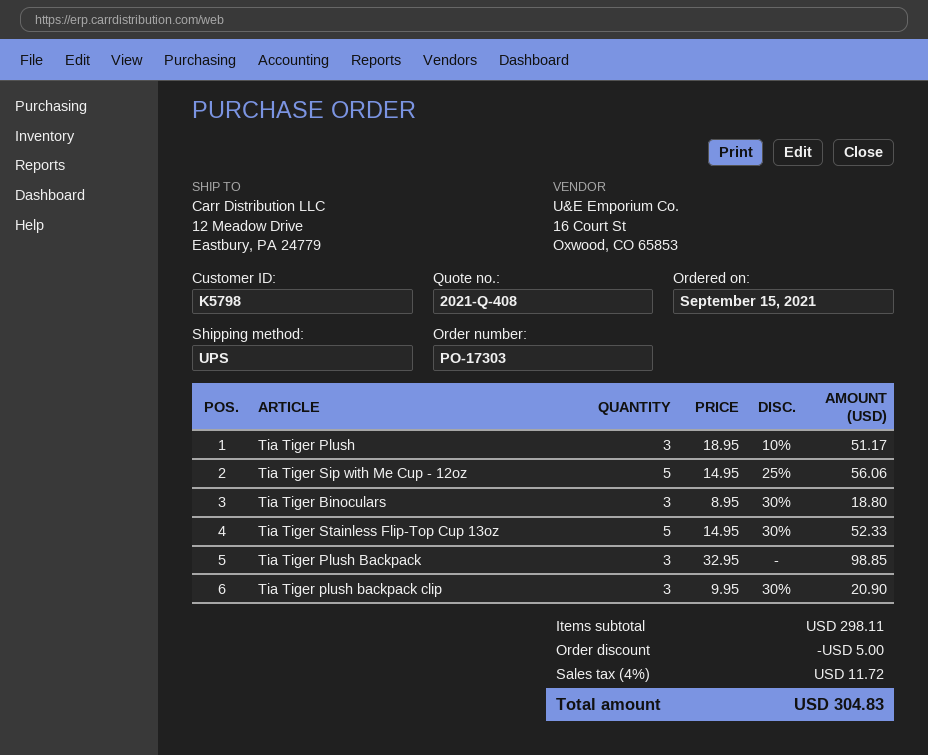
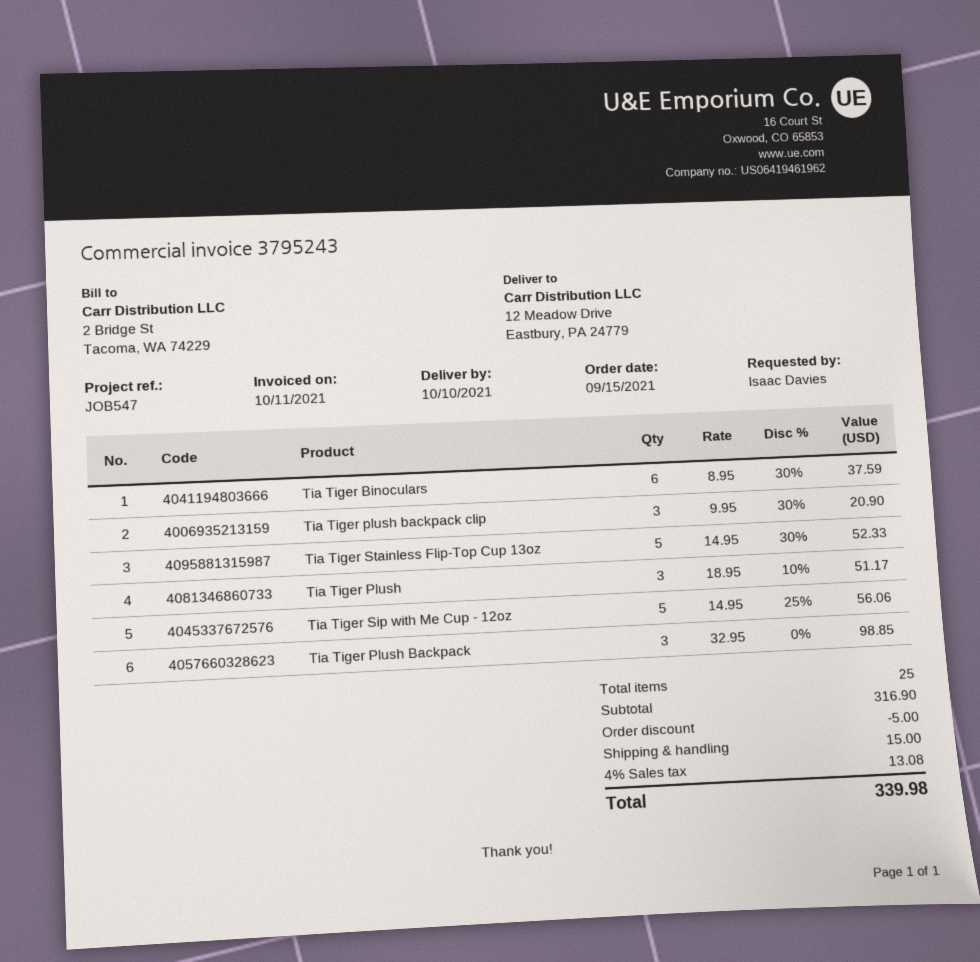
Tia Tiger Binoculars: 3 x 8.95 - 30% = 18.80 -> 6 x 8.95 - 30% = 37.59
subtotal: 298.11 -> 316.90
shipping: none -> 15.00
tax: 4% = 11.72 -> 4% = 13.08
total: 304.83 -> 339.98

